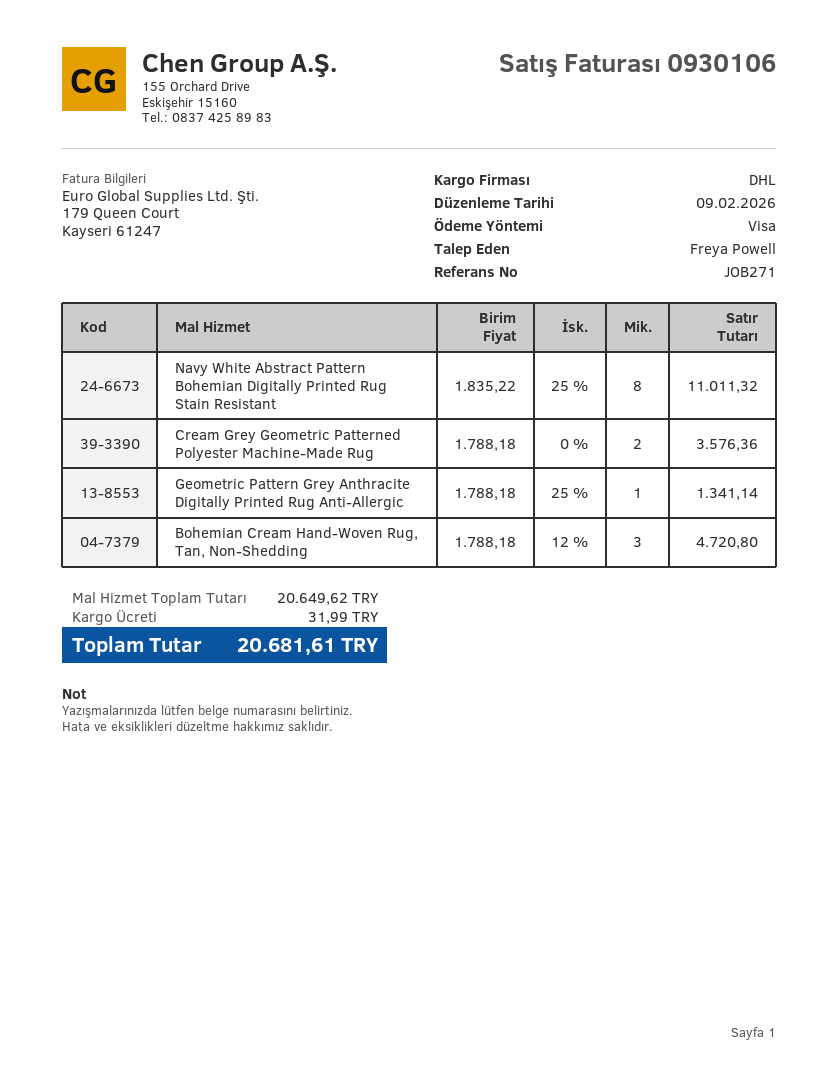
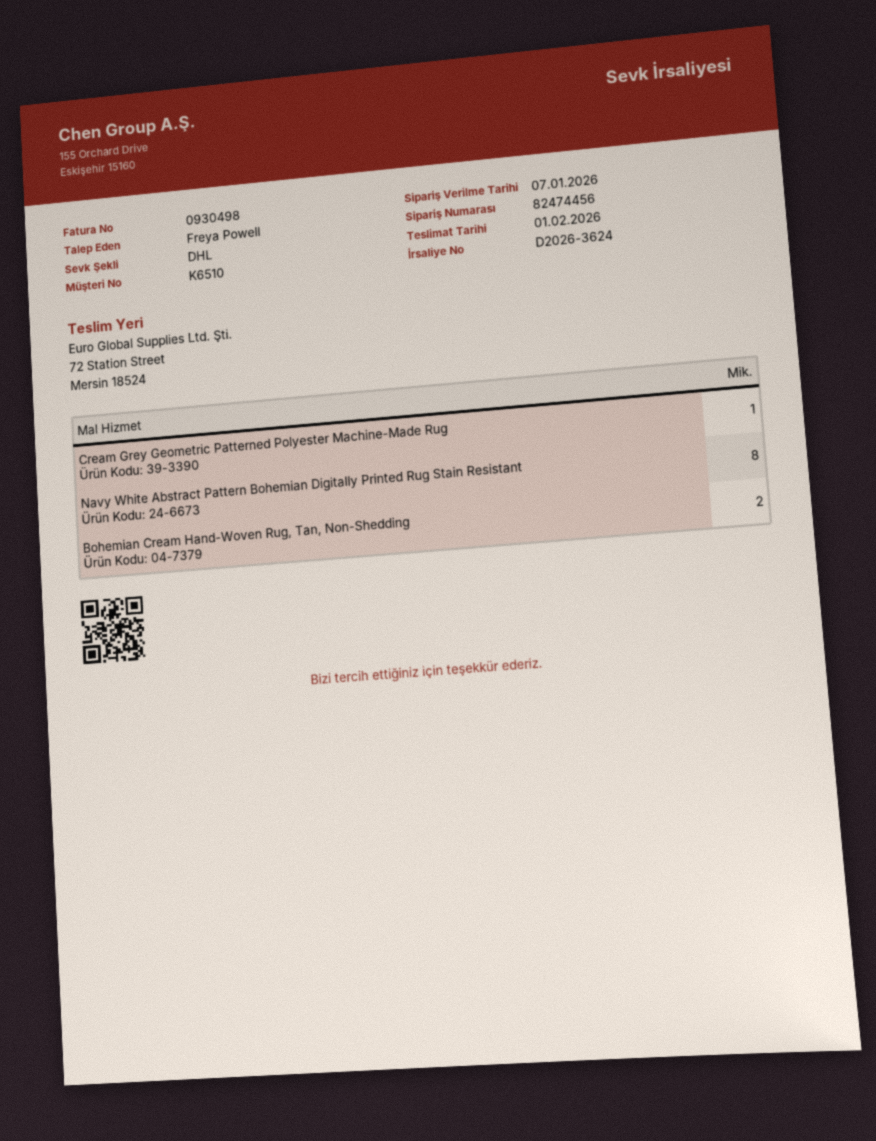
invoice number: 0930106 -> 0930498
Cream Grey Geometric Patterned Polyester Machine-Made Rug: 2 -> 1
Geometric Pattern Grey Anthracite Digitally Printed Rug Anti-Allergic: 1 -> none
Bohemian Cream Hand-Woven Rug, Tan, Non-Shedding: 3 -> 2

